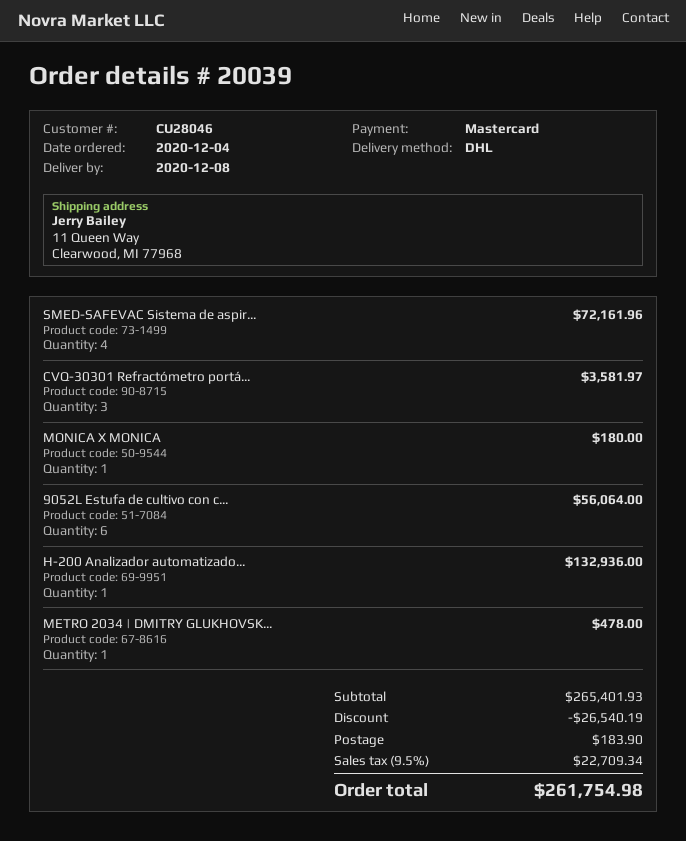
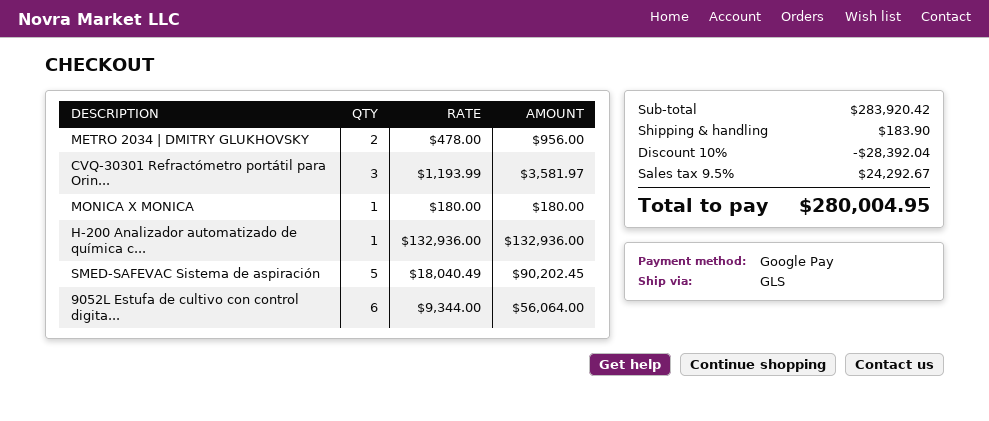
payment method: Mastercard -> Google Pay
shipping method: DHL -> GLS
SMED-SAFEVAC Sistema de aspir...: 4 for 72161.96 -> 5 for 90202.45
METRO 2034 | DMITRY GLUKHOVSK...: 1 for 478.00 -> 2 for 956.00
subtotal: 265401.93 -> 283920.42
discount: 26540.19 -> 28392.04
tax: 9.5% = 22709.34 -> 9.5% = 24292.67
total: 261754.98 -> 280004.95

